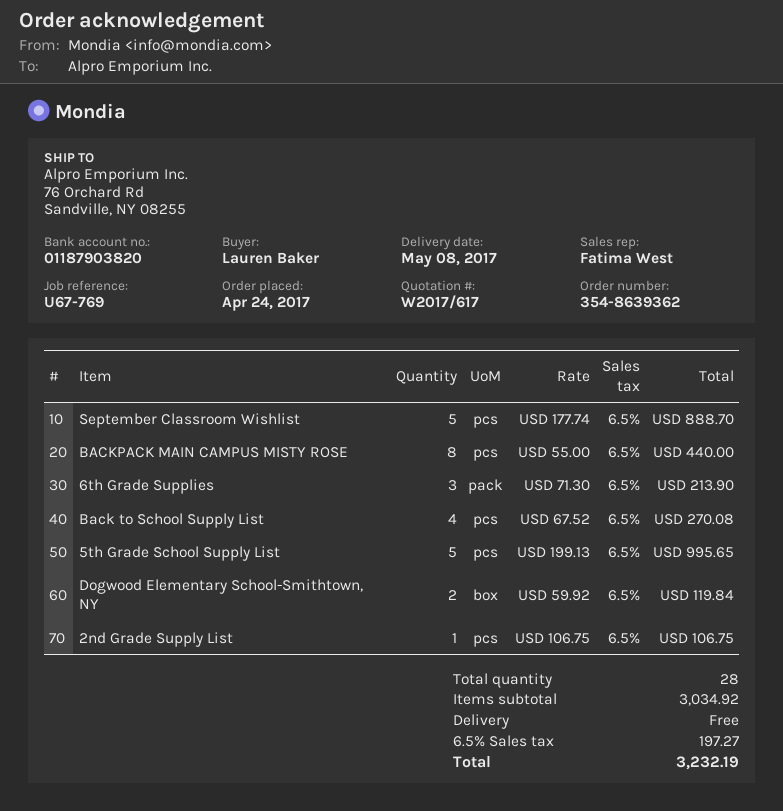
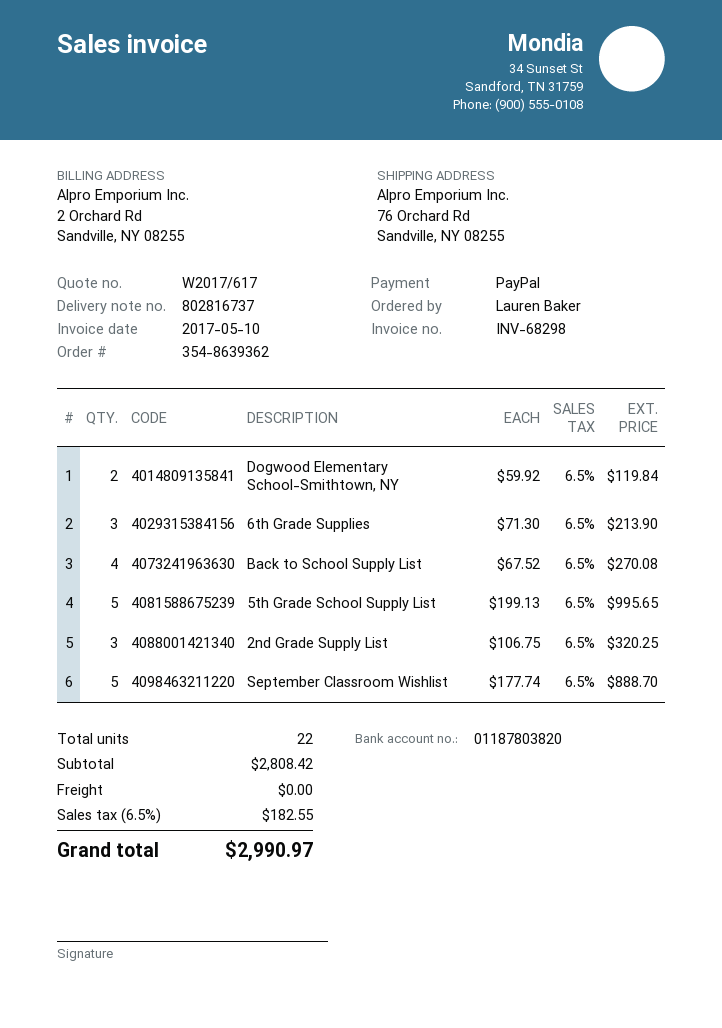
bank account: 01187903820 -> 01187803820
BACKPACK MAIN CAMPUS MISTY ROSE: 8 x 55.00 = 440.00 -> none
2nd Grade Supply List: 1 x 106.75 = 106.75 -> 3 x 106.75 = 320.25
total quantity: 28 -> 22
subtotal: 3034.92 -> 2808.42
tax: 6.5% = 197.27 -> 6.5% = 182.55
total: 3232.19 -> 2990.97

